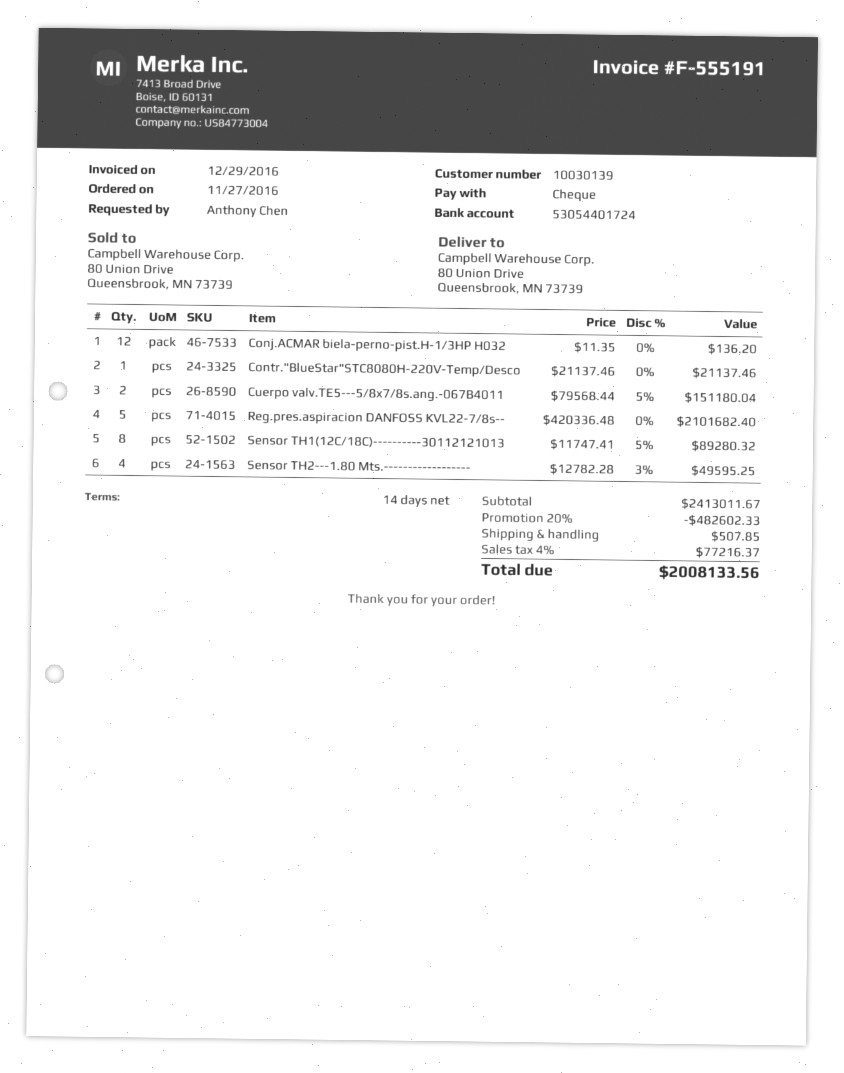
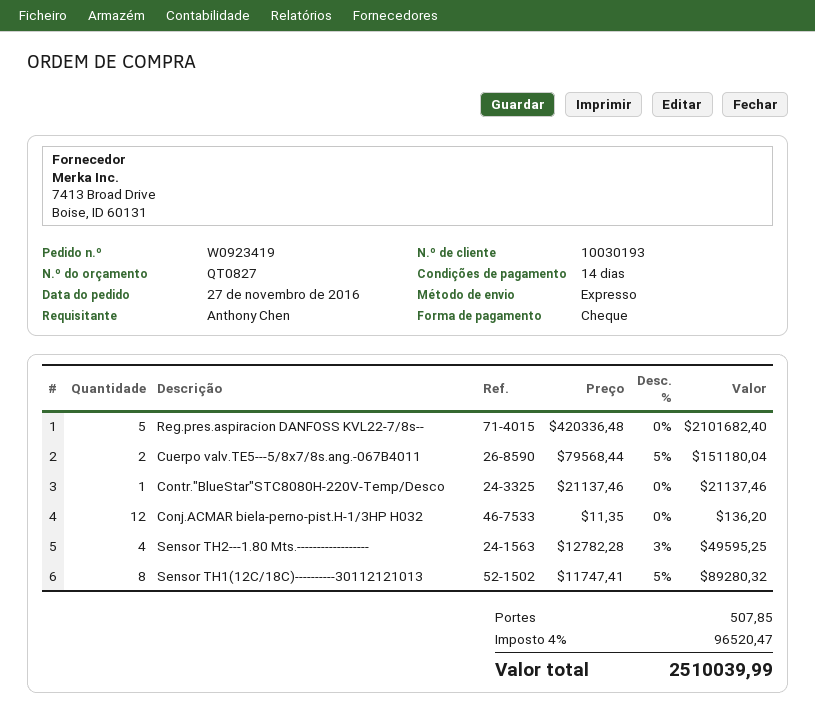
customer number: 10030139 -> 10030193
discount: 20% = 482602.33 -> none
tax: 4% = 77216.37 -> 4% = 96520.47
total: 2008133.56 -> 2510039.99

